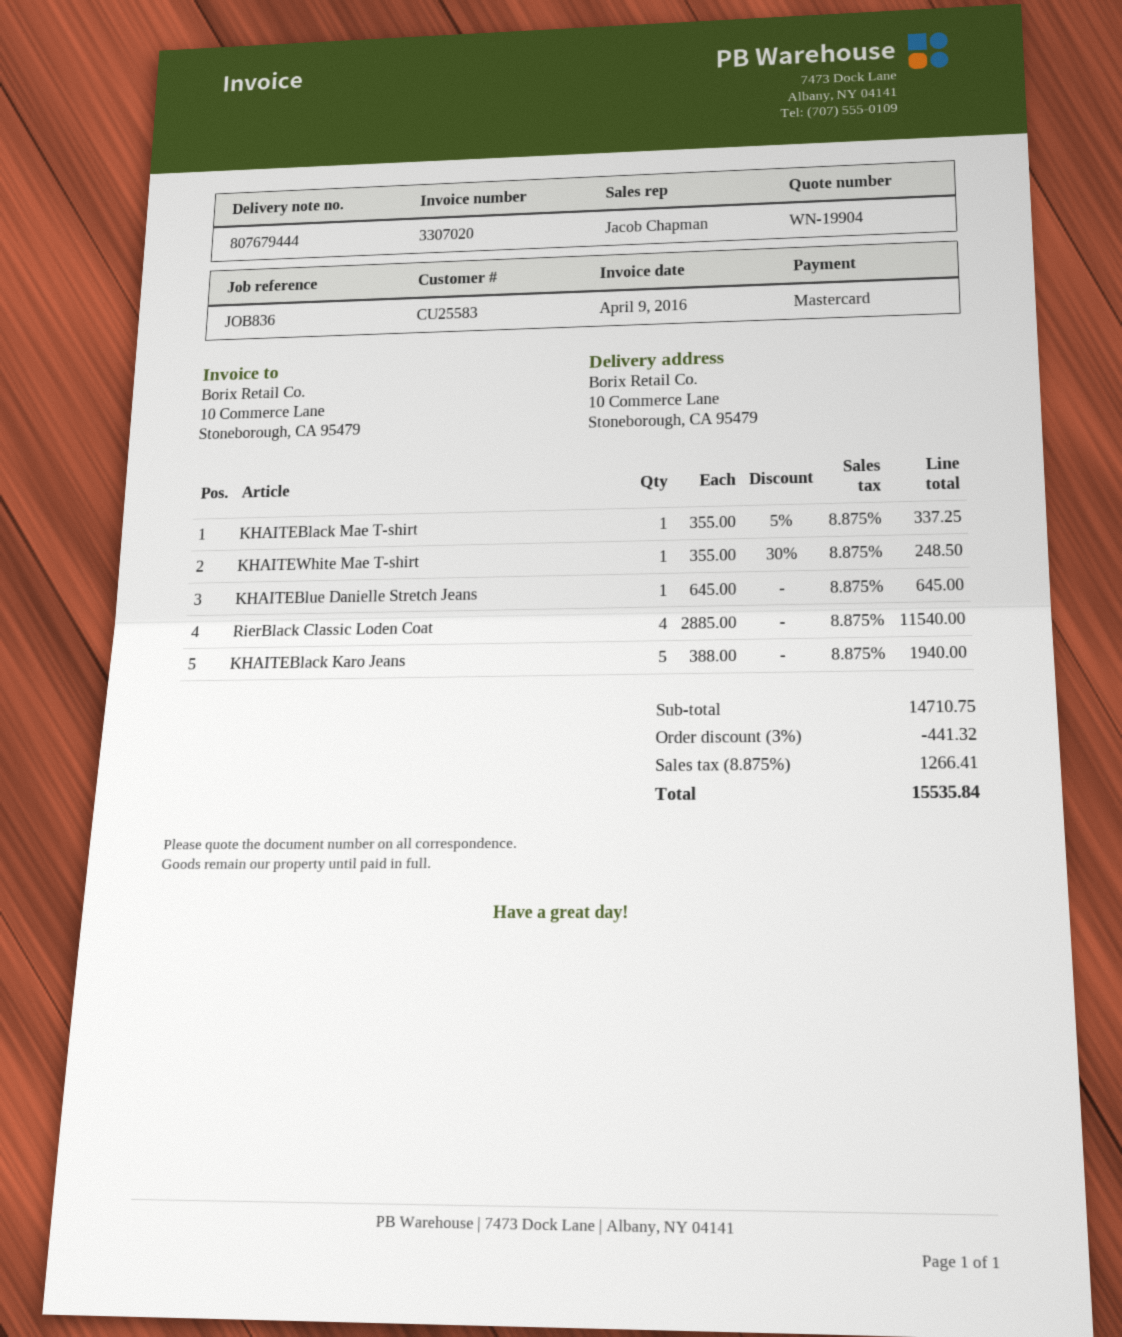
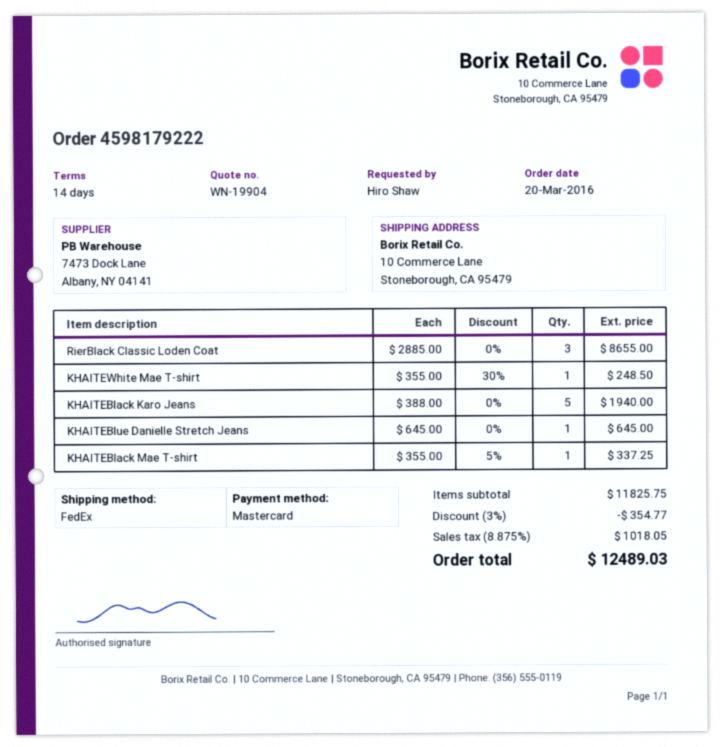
RierBlack Classic Loden Coat: 4 x 2885.00 = 11540.00 -> 3 x 2885.00 = 8655.00
subtotal: 14710.75 -> 11825.75
discount: 3% = 441.32 -> 3% = 354.77
tax: 8.875% = 1266.41 -> 8.875% = 1018.05
total: 15535.84 -> 12489.03

